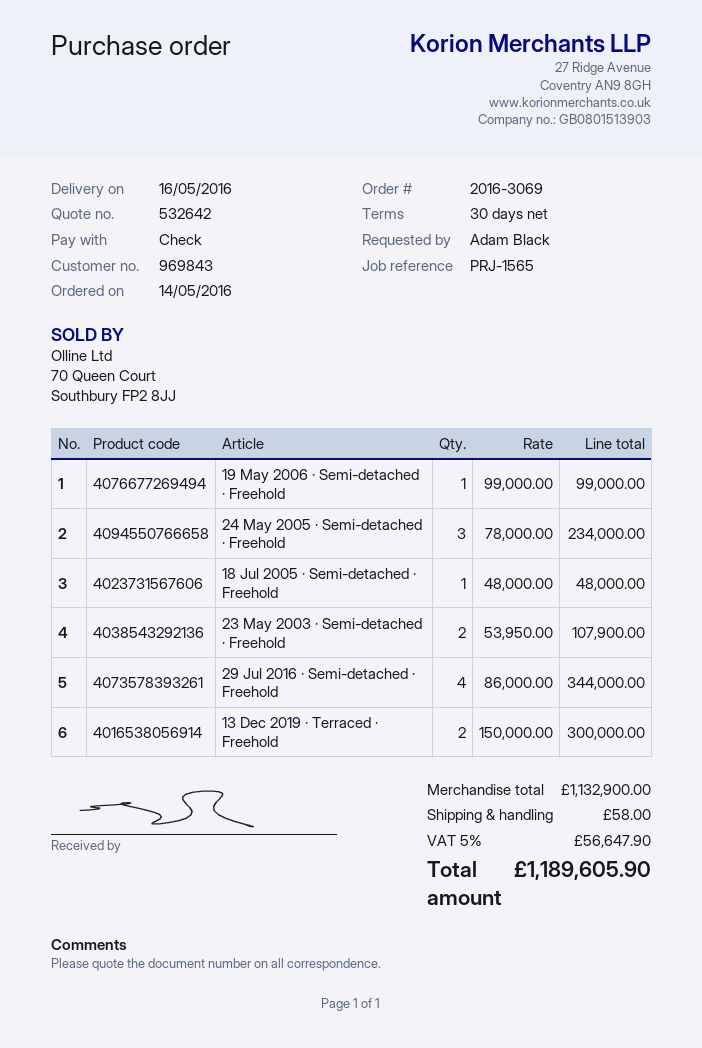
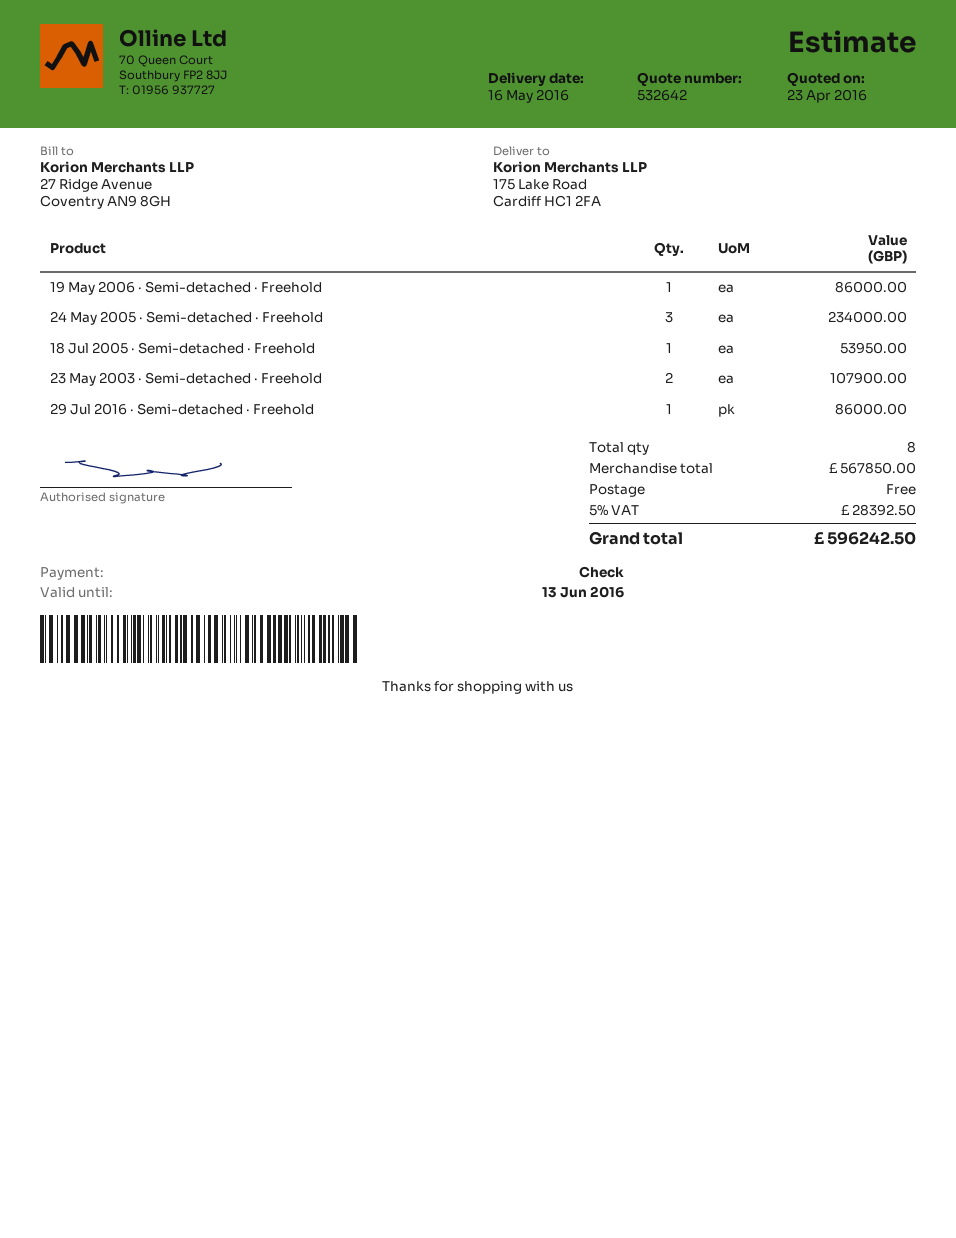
19 May 2006 · Semi-detached · Freehold: 1 for 99000.00 -> 1 for 86000.00
18 Jul 2005 · Semi-detached · Freehold: 1 for 48000.00 -> 1 for 53950.00
29 Jul 2016 · Semi-detached · Freehold: 4 for 344000.00 -> 1 for 86000.00
13 Dec 2019 · Terraced · Freehold: 2 for 300000.00 -> none
subtotal: 1132900.00 -> 567850.00
shipping: 58.00 -> 0.00
tax: 5% = 56647.90 -> 5% = 28392.50
total: 1189605.90 -> 596242.50

